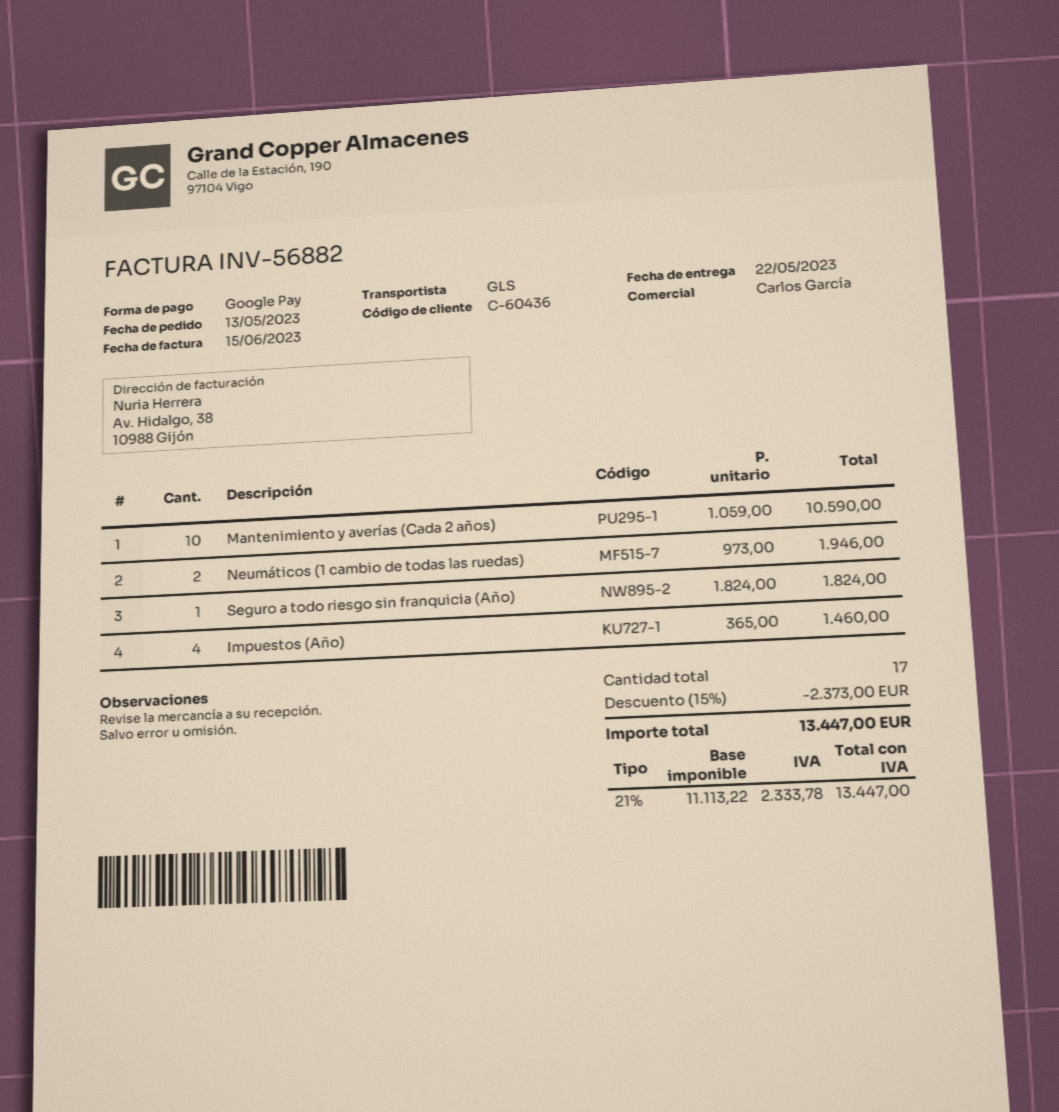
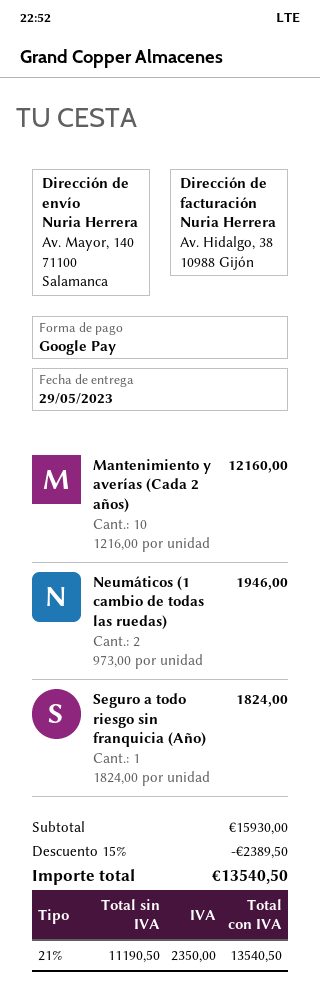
delivery date: 2023-05-22 -> 2023-05-29
Mantenimiento y averías (Cada 2 años): 10 x 1059.00 = 10590.00 -> 10 x 1216.00 = 12160.00
Impuestos (Año): 4 x 365.00 = 1460.00 -> none
discount: 15% = 2373.00 -> 15% = 2389.50
net: 11113.22 -> 11190.50
tax: 21% = 2333.78 -> 21% = 2350.00
total: 13447.00 -> 13540.50

